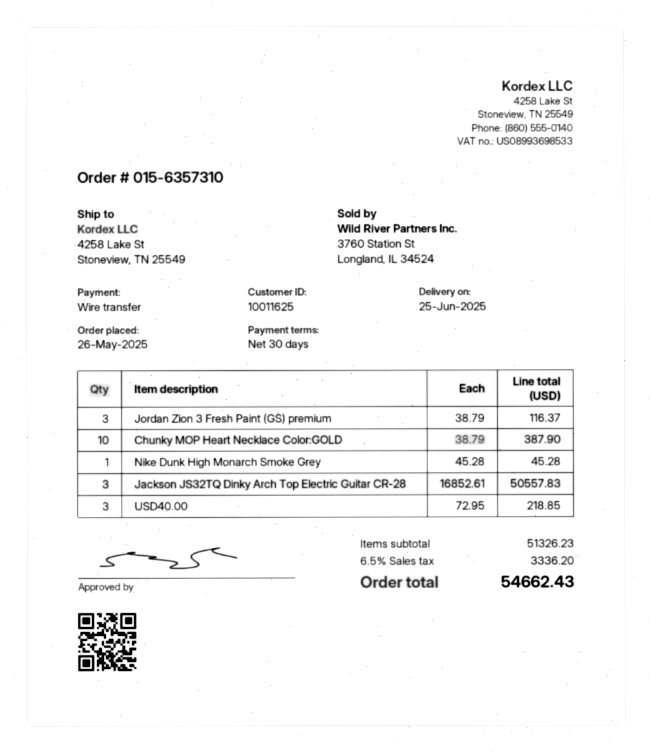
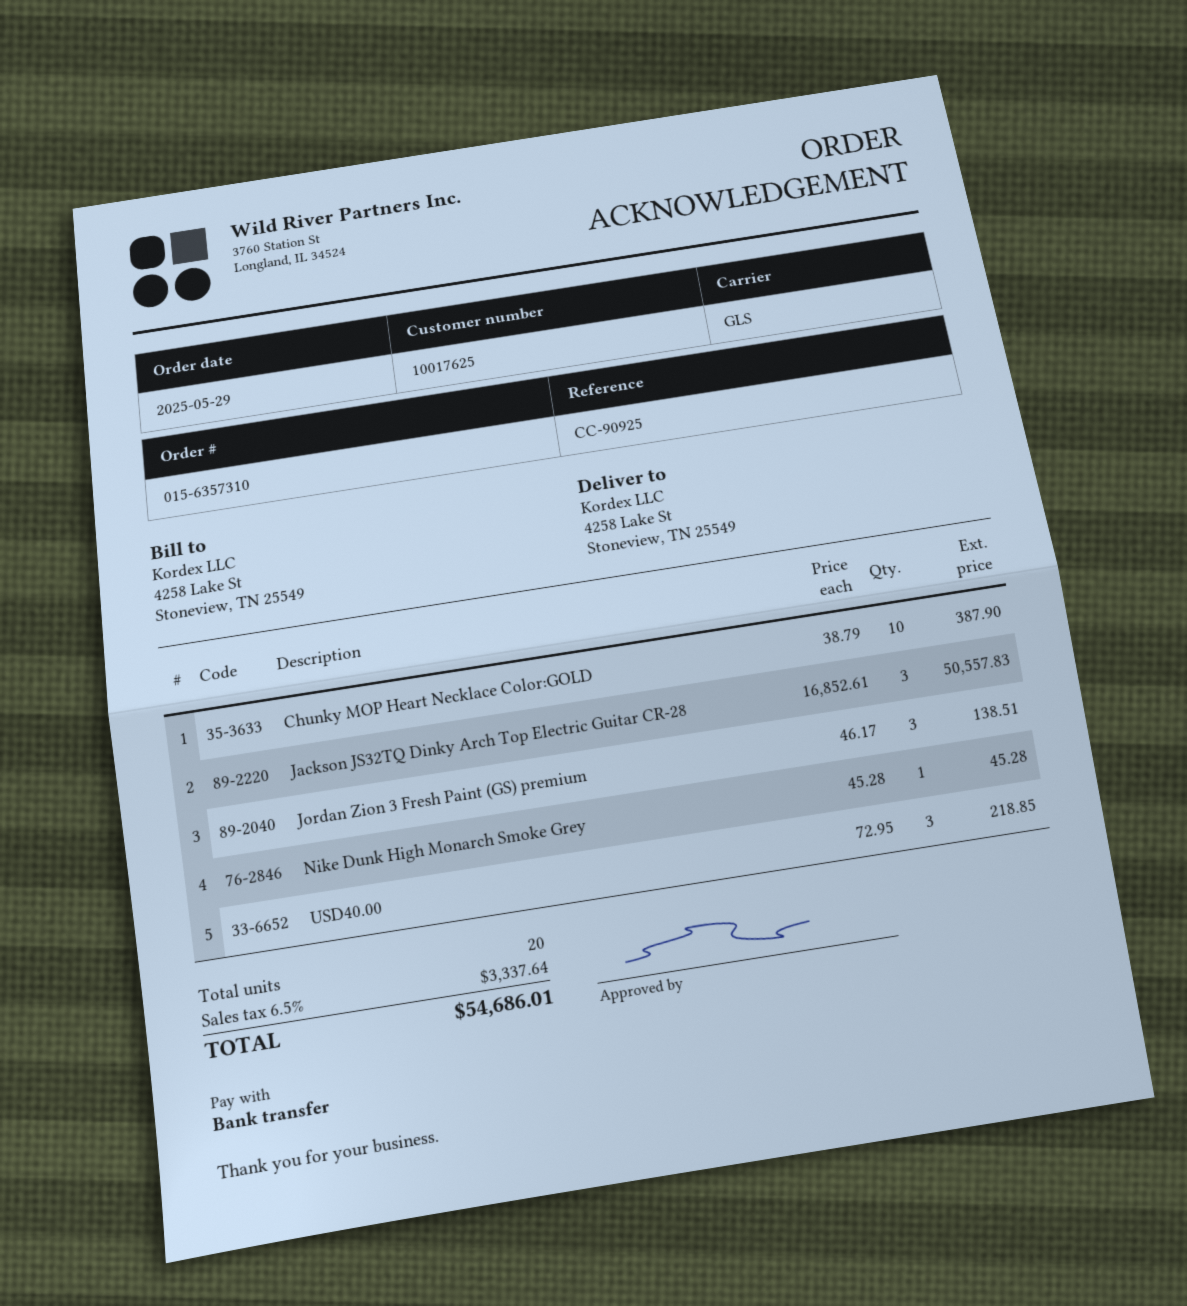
order date: 2025-05-26 -> 2025-05-29
customer number: 10011625 -> 10017625
Jordan Zion 3 Fresh Paint (GS) premium: 3 x 38.79 = 116.37 -> 3 x 46.17 = 138.51
tax: 6.5% = 3336.20 -> 6.5% = 3337.64
total: 54662.43 -> 54686.01

